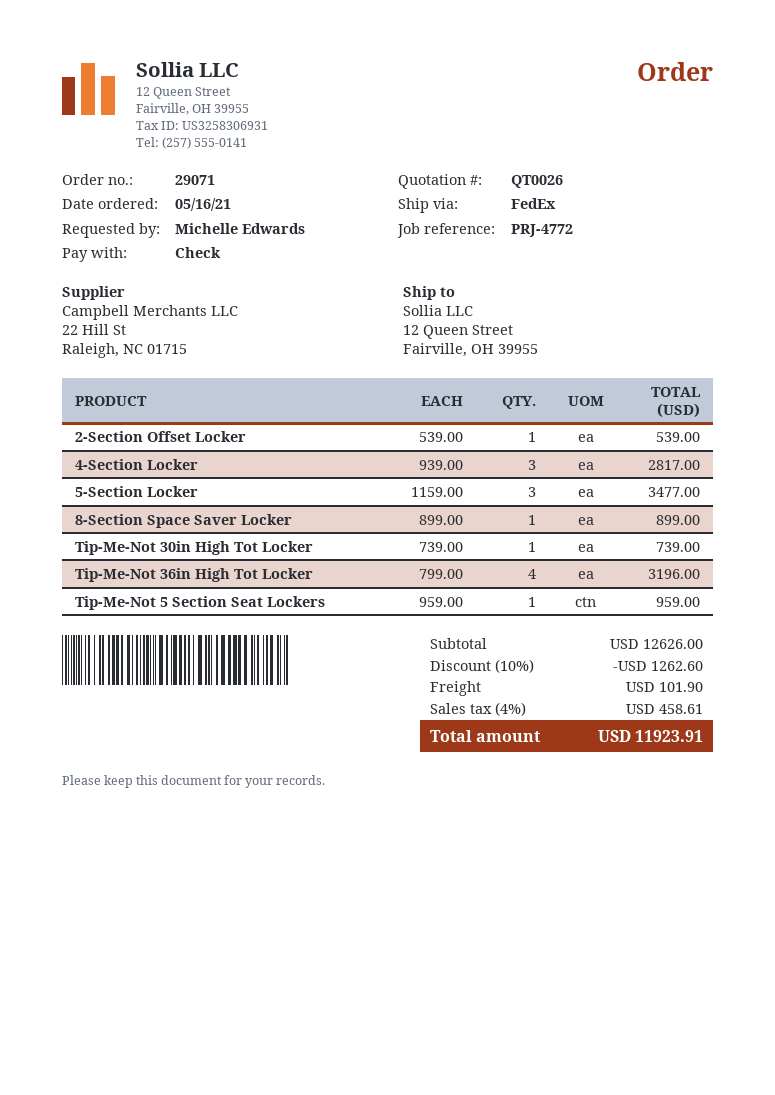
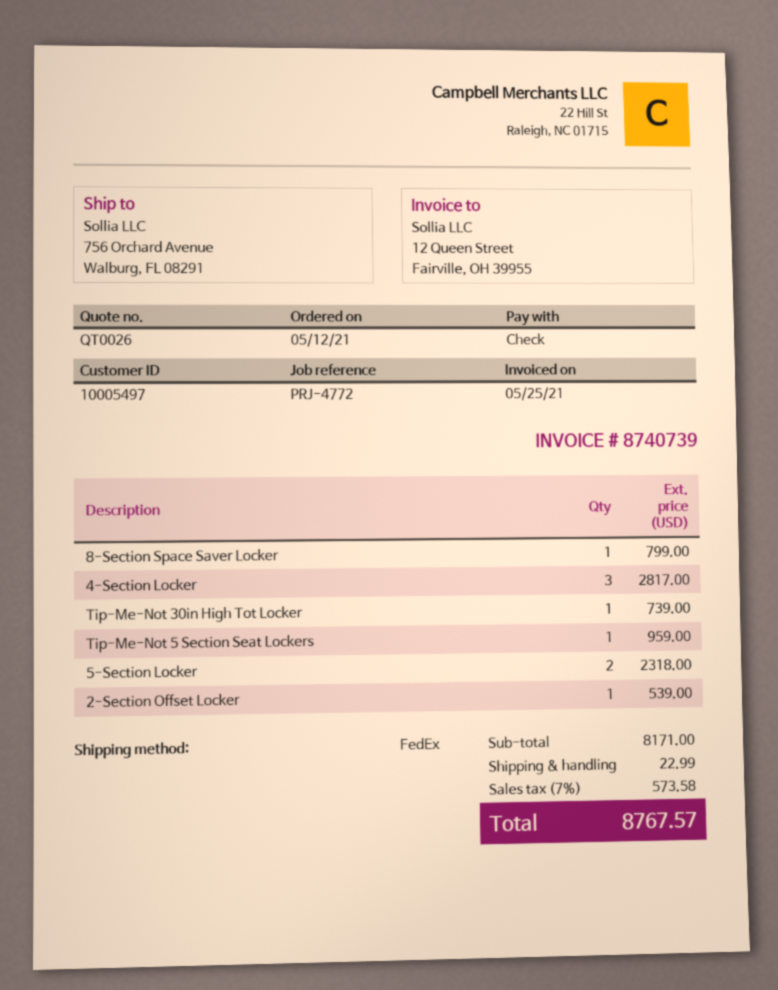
order date: 2021-05-16 -> 2021-05-12
ship to: 12 Queen Street, Fairville, OH 39955 -> 756 Orchard Avenue, Walburg, FL 08291
5-Section Locker: 3 for 3477.00 -> 2 for 2318.00
8-Section Space Saver Locker: 1 for 899.00 -> 1 for 799.00
Tip-Me-Not 36in High Tot Locker: 4 for 3196.00 -> none
subtotal: 12626.00 -> 8171.00
discount: 10% = 1262.60 -> none
shipping: 101.90 -> 22.99
tax: 4% = 458.61 -> 7% = 573.58
total: 11923.91 -> 8767.57

